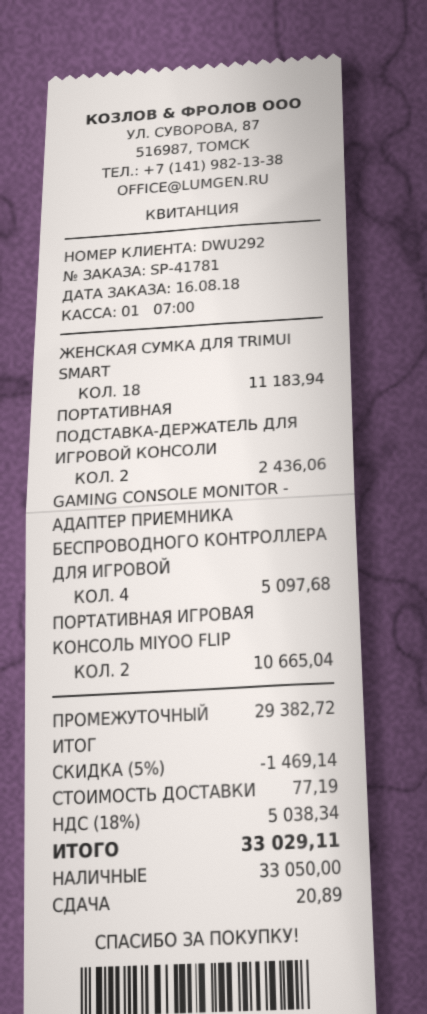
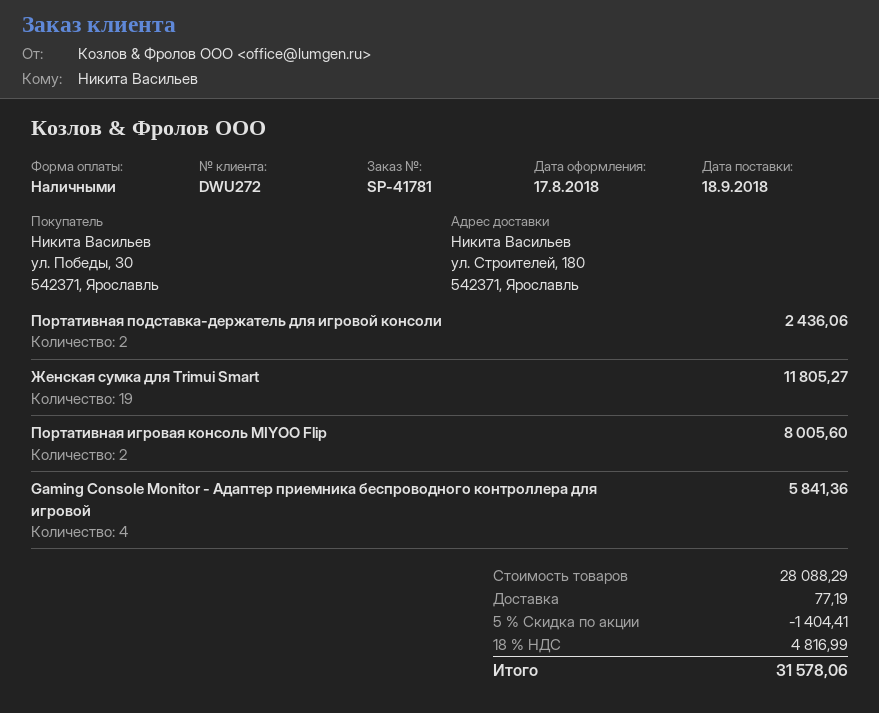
order date: 2018-08-16 -> 2018-08-17
customer number: DWU292 -> DWU272
ЖЕНСКАЯ СУМКА ДЛЯ TRIMUI SMART: 18 for 11183.94 -> 19 for 11805.27
GAMING CONSOLE MONITOR - АДАПТЕР ПРИЕМНИКА БЕСПРОВОДНОГО КОНТРОЛЛЕРА ДЛЯ ИГРОВОЙ: 4 for 5097.68 -> 4 for 5841.36
ПОРТАТИВНАЯ ИГРОВАЯ КОНСОЛЬ MIYOO FLIP: 2 for 10665.04 -> 2 for 8005.60
subtotal: 29382.72 -> 28088.29
discount: 5% = 1469.14 -> 5% = 1404.41
tax: 18% = 5038.34 -> 18% = 4816.99
total: 33029.11 -> 31578.06

